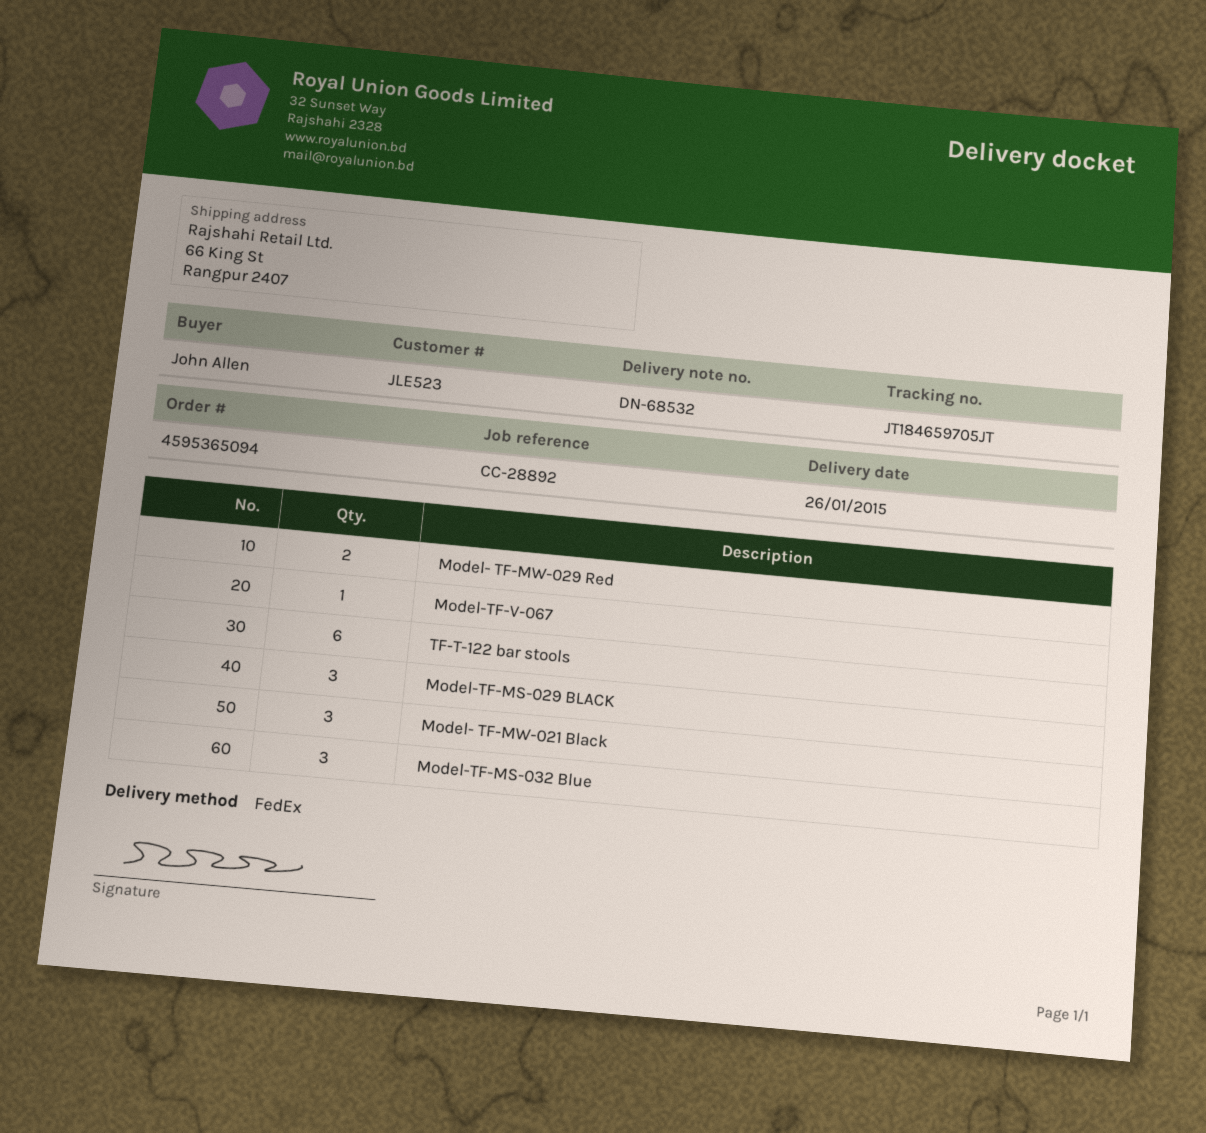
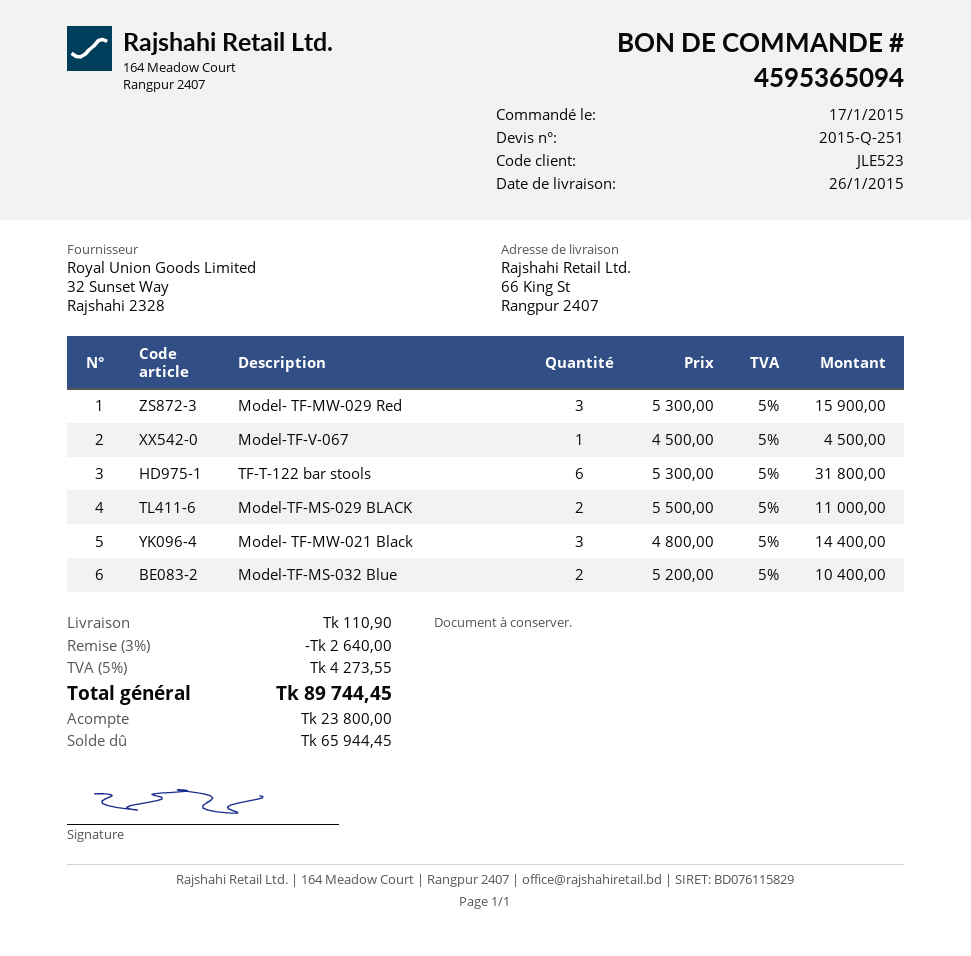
Model- TF-MW-029 Red: 2 -> 3
Model-TF-MS-029 BLACK: 3 -> 2
Model-TF-MS-032 Blue: 3 -> 2

